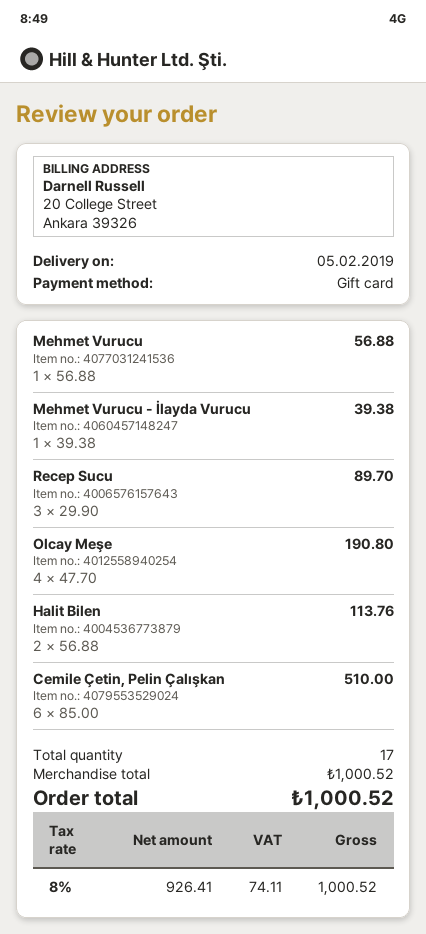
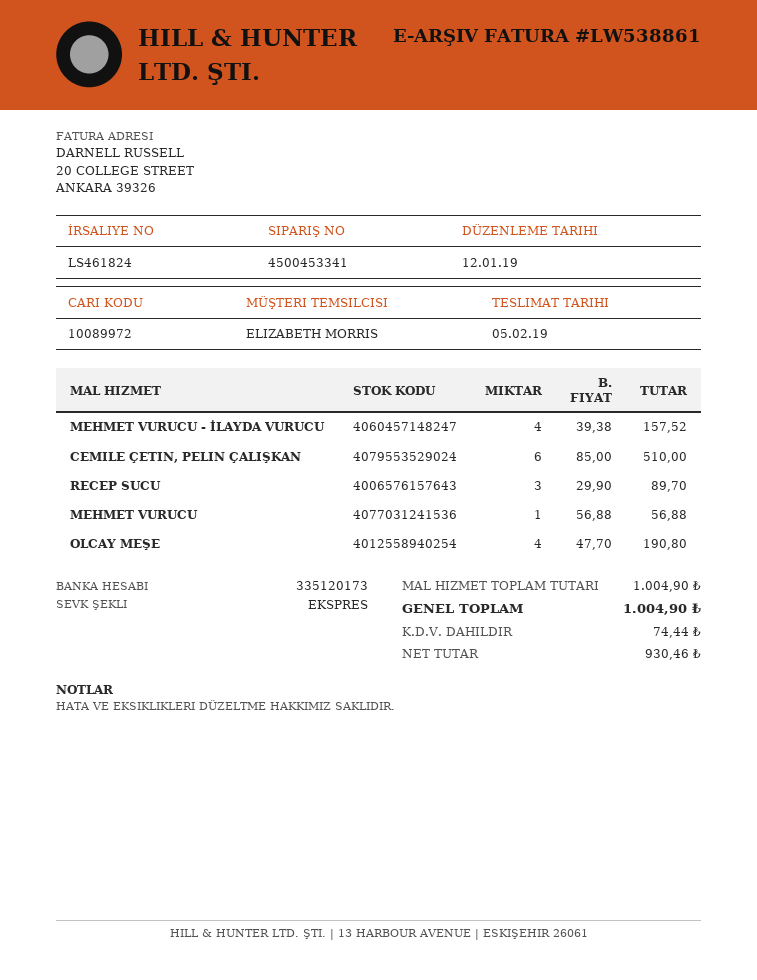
Mehmet Vurucu - İlayda Vurucu: 1 x 39.38 = 39.38 -> 4 x 39.38 = 157.52
Halit Bilen: 2 x 56.88 = 113.76 -> none
subtotal: 1000.52 -> 1004.90
net: 926.41 -> 930.46
tax: 74.11 -> 74.44
total: 1000.52 -> 1004.90

